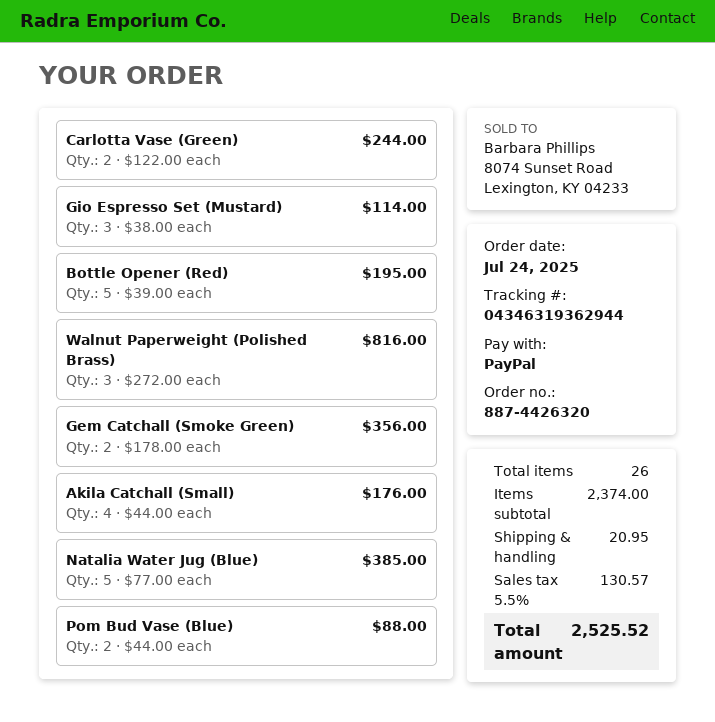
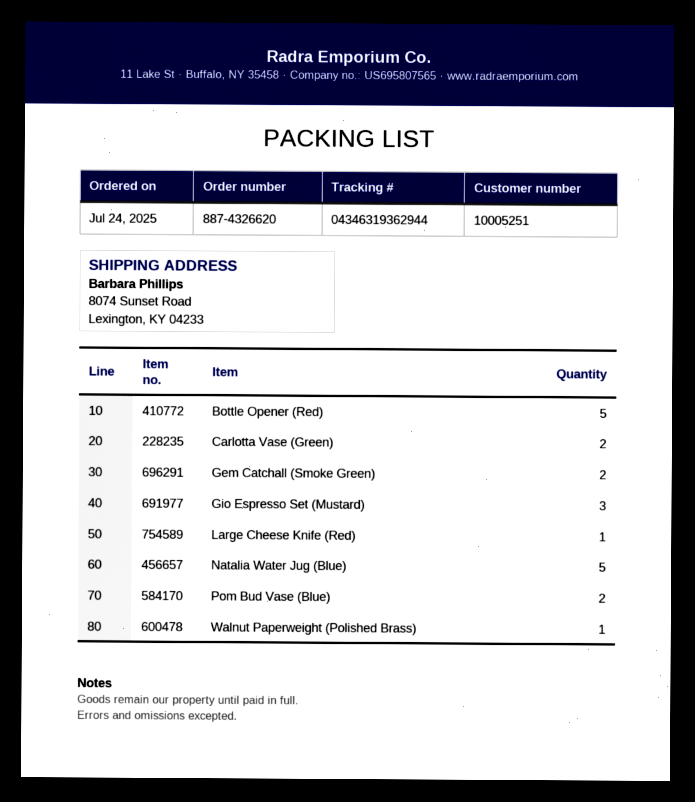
order number: 887-4426320 -> 887-4326620
Walnut Paperweight (Polished Brass): 3 -> 1
Akila Catchall (Small): 4 -> none
Large Cheese Knife (Red): none -> 1

